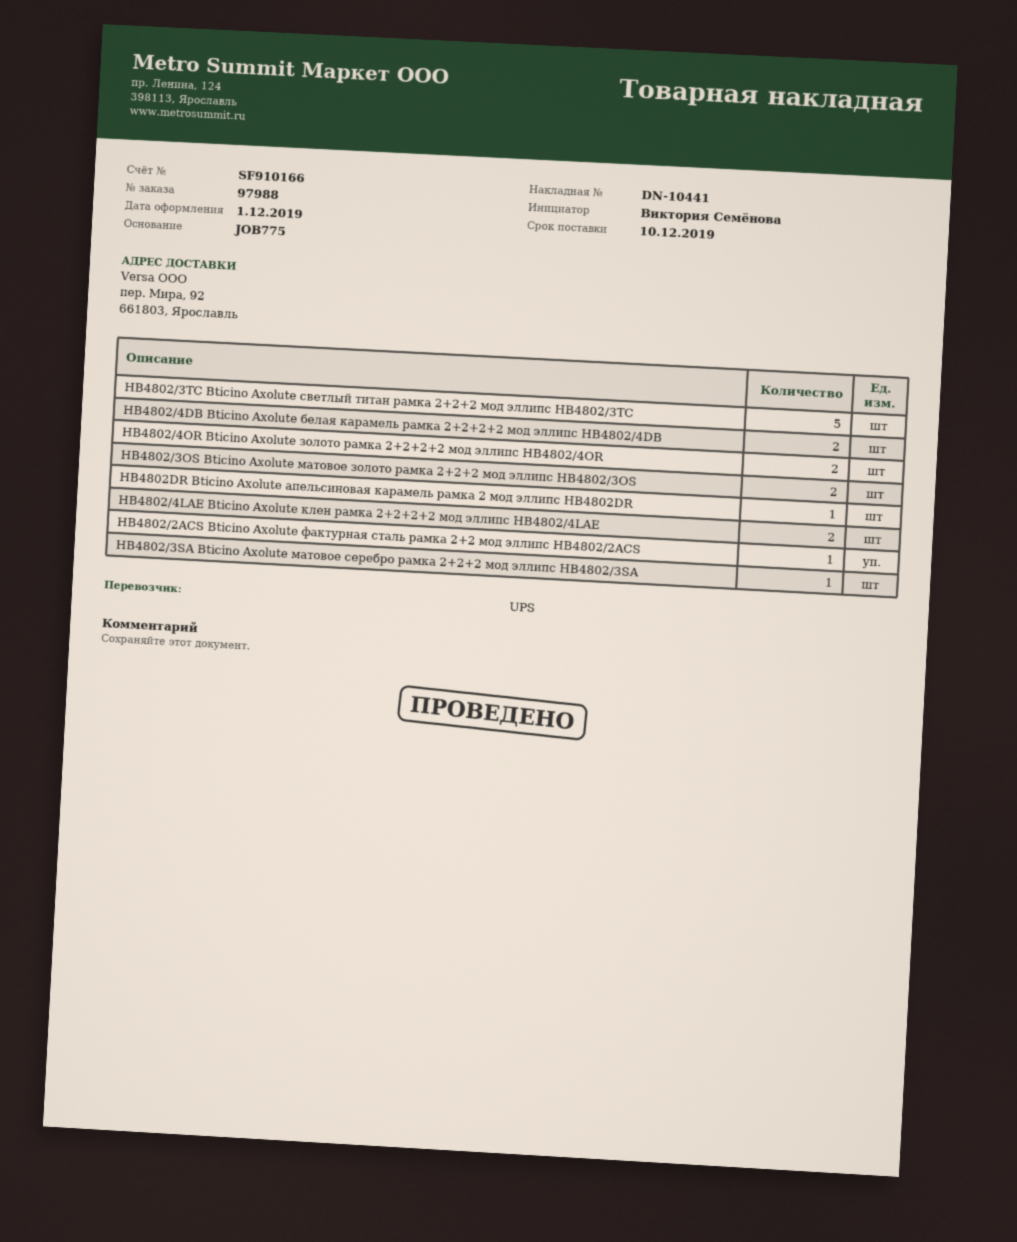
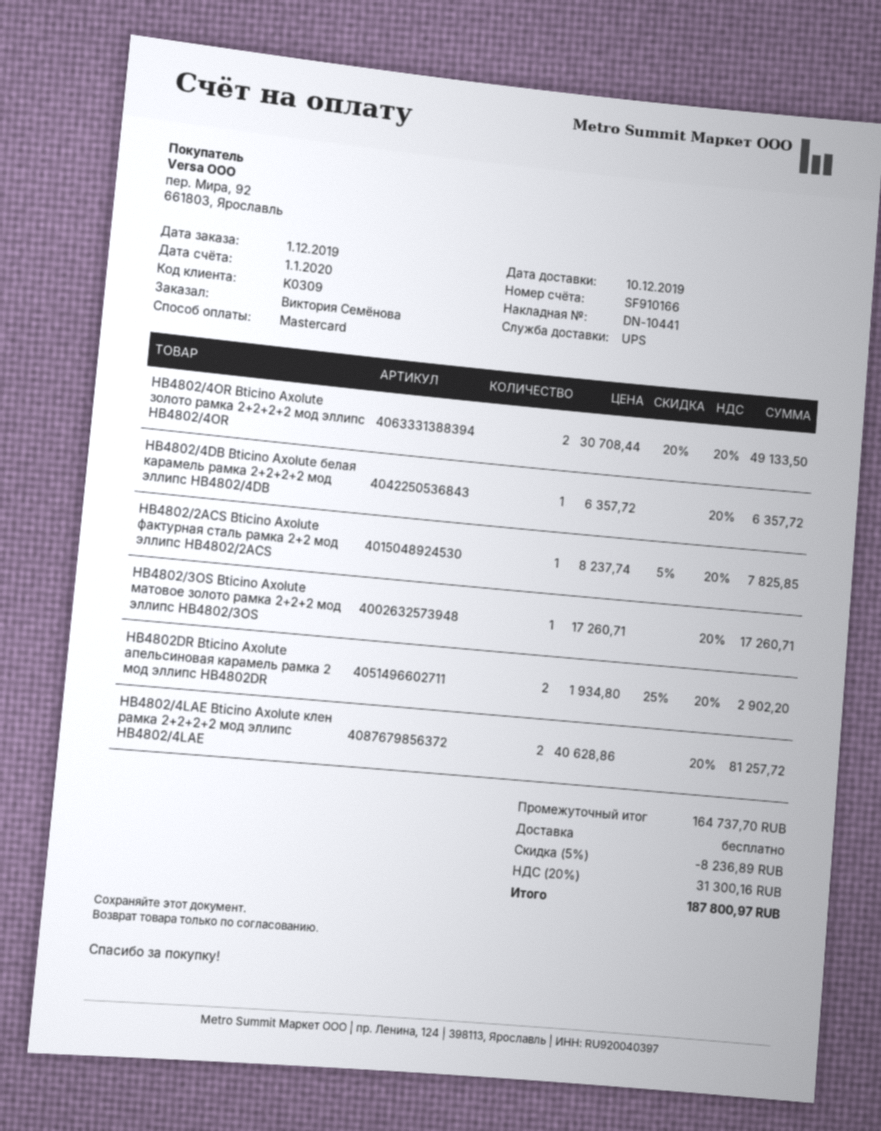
HB4802/3TC Bticino Axolute светлый титан рамка 2+2+2 мод эллипс HB4802/3TC: 5 -> none
HB4802/4DB Bticino Axolute белая карамель рамка 2+2+2+2 мод эллипс HB4802/4DB: 2 -> 1
HB4802/3OS Bticino Axolute матовое золото рамка 2+2+2 мод эллипс HB4802/3OS: 2 -> 1
HB4802DR Bticino Axolute апельсиновая карамель рамка 2 мод эллипс HB4802DR: 1 -> 2
HB4802/3SA Bticino Axolute матовое серебро рамка 2+2+2 мод эллипс HB4802/3SA: 1 -> none

